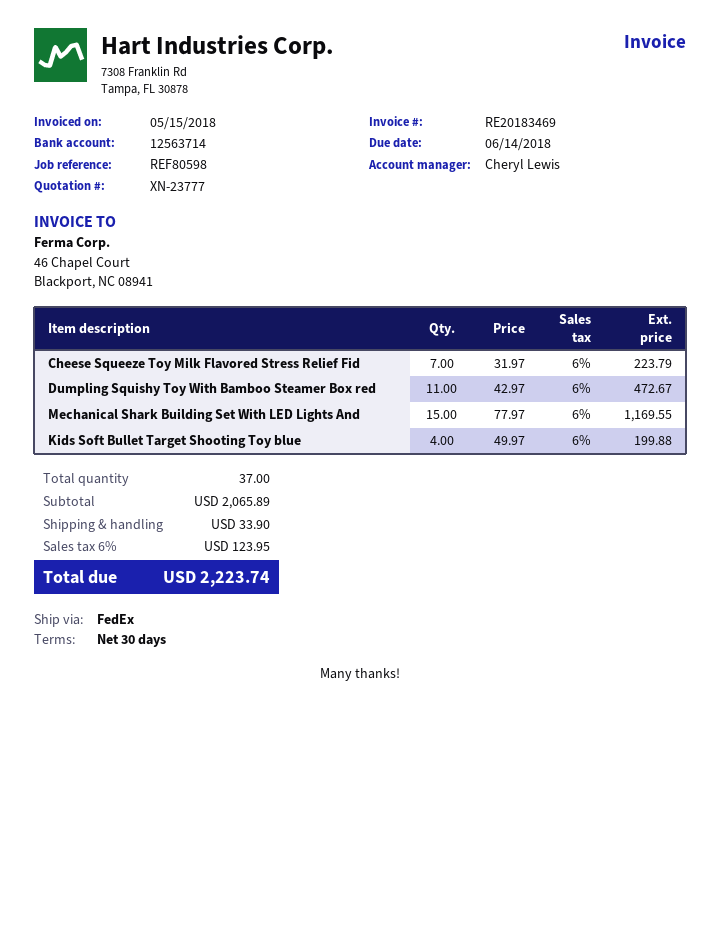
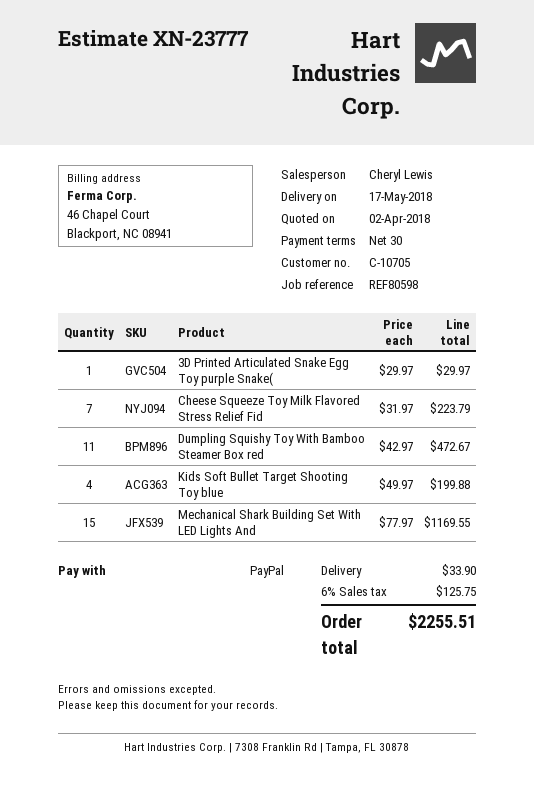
3D Printed Articulated Snake Egg Toy purple Snake(: none -> 1 x 29.97 = 29.97
tax: 6% = 123.95 -> 6% = 125.75
total: 2223.74 -> 2255.51

